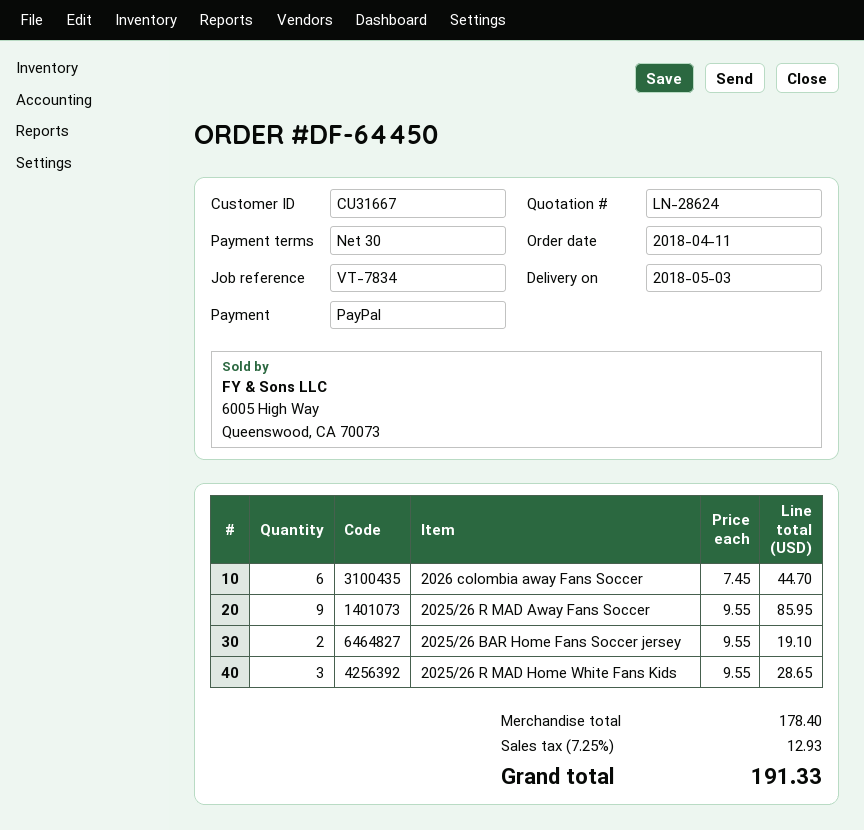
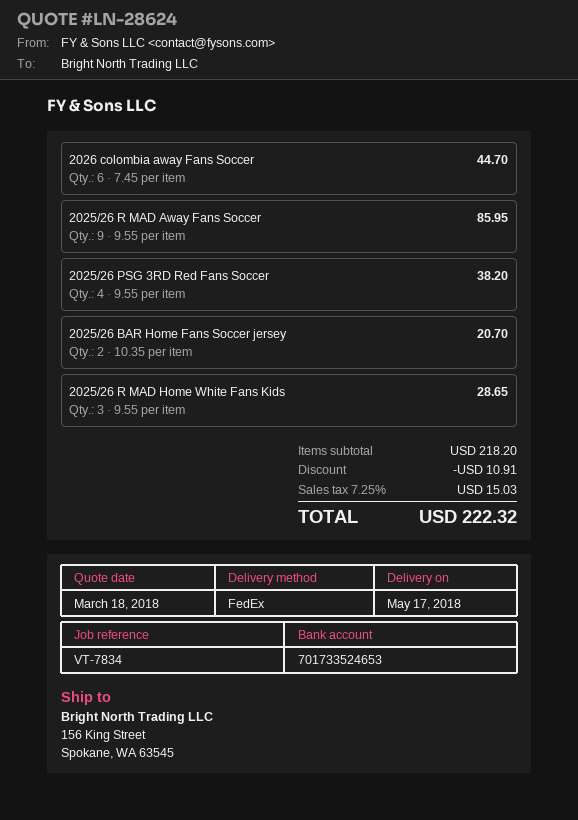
delivery date: 2018-05-03 -> 2018-05-17
2025/26 BAR Home Fans Soccer jersey: 2 x 9.55 = 19.10 -> 2 x 10.35 = 20.70
2025/26 PSG 3RD Red Fans Soccer: none -> 4 x 9.55 = 38.20
subtotal: 178.40 -> 218.20
discount: none -> 10.91
tax: 7.25% = 12.93 -> 7.25% = 15.03
total: 191.33 -> 222.32

